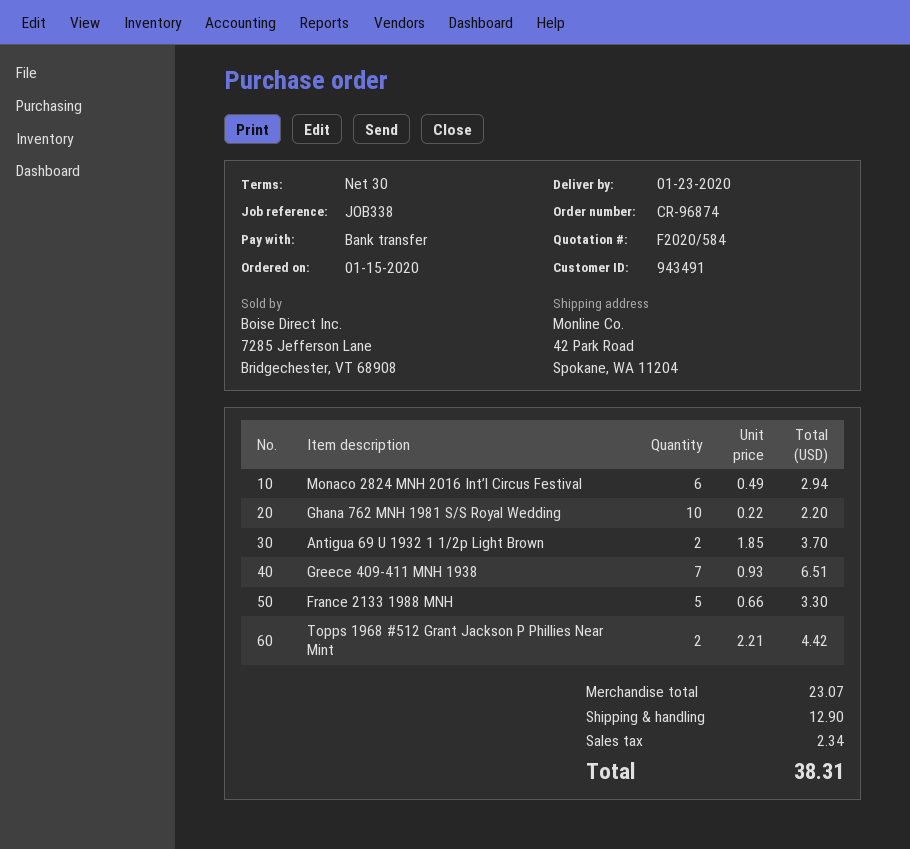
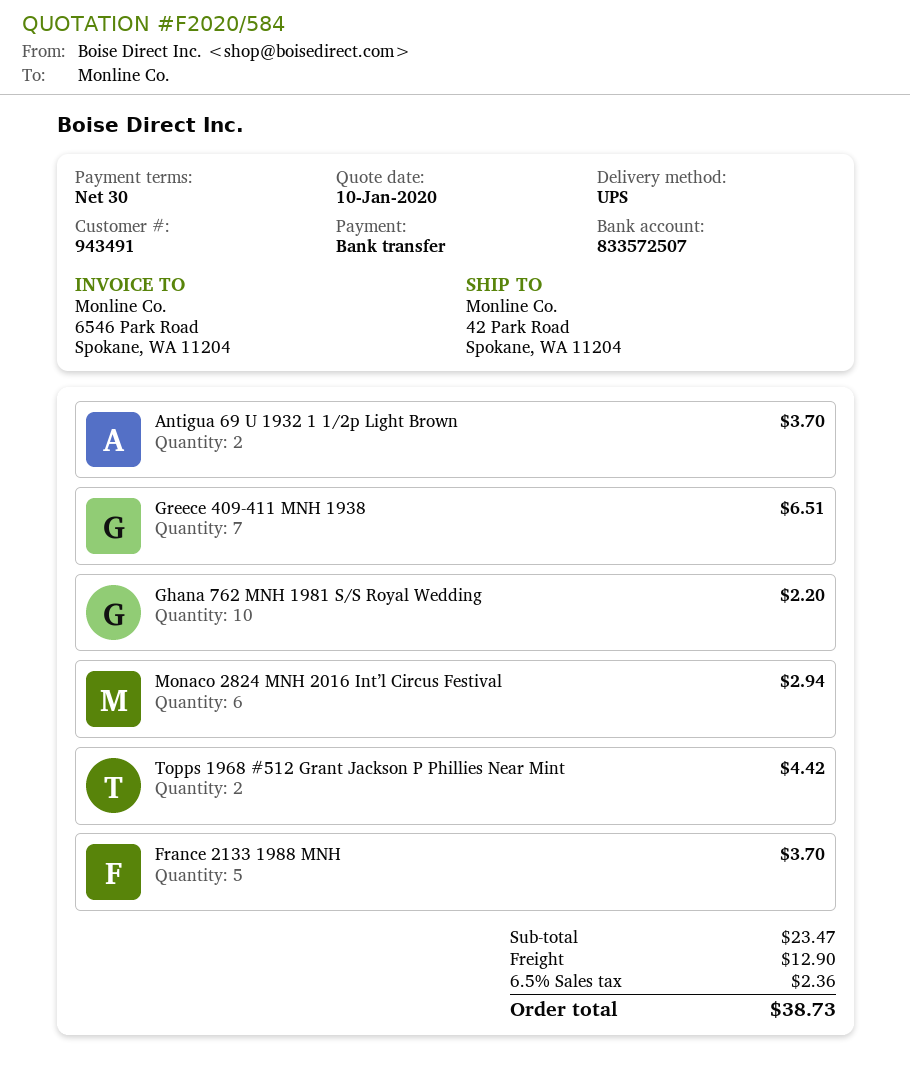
France 2133 1988 MNH: 5 for 3.30 -> 5 for 3.70
subtotal: 23.07 -> 23.47
tax: 2.34 -> 2.36
total: 38.31 -> 38.73

